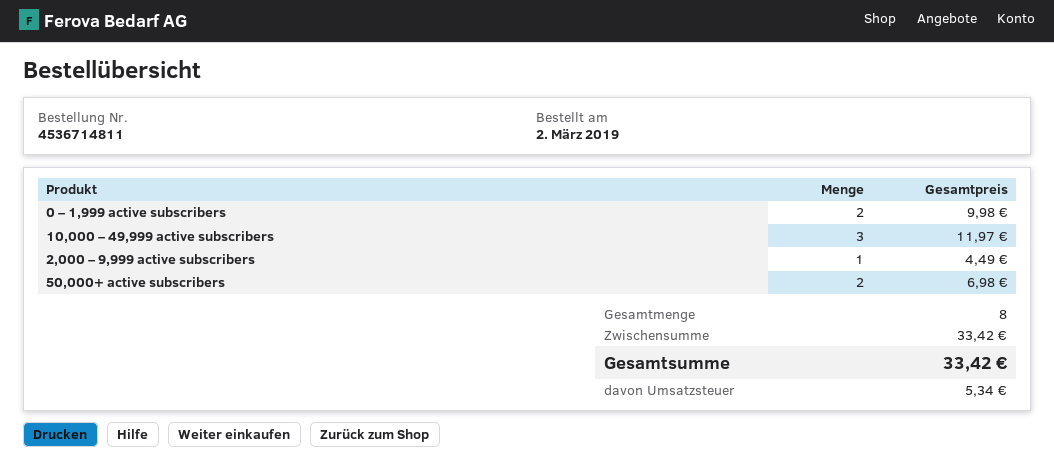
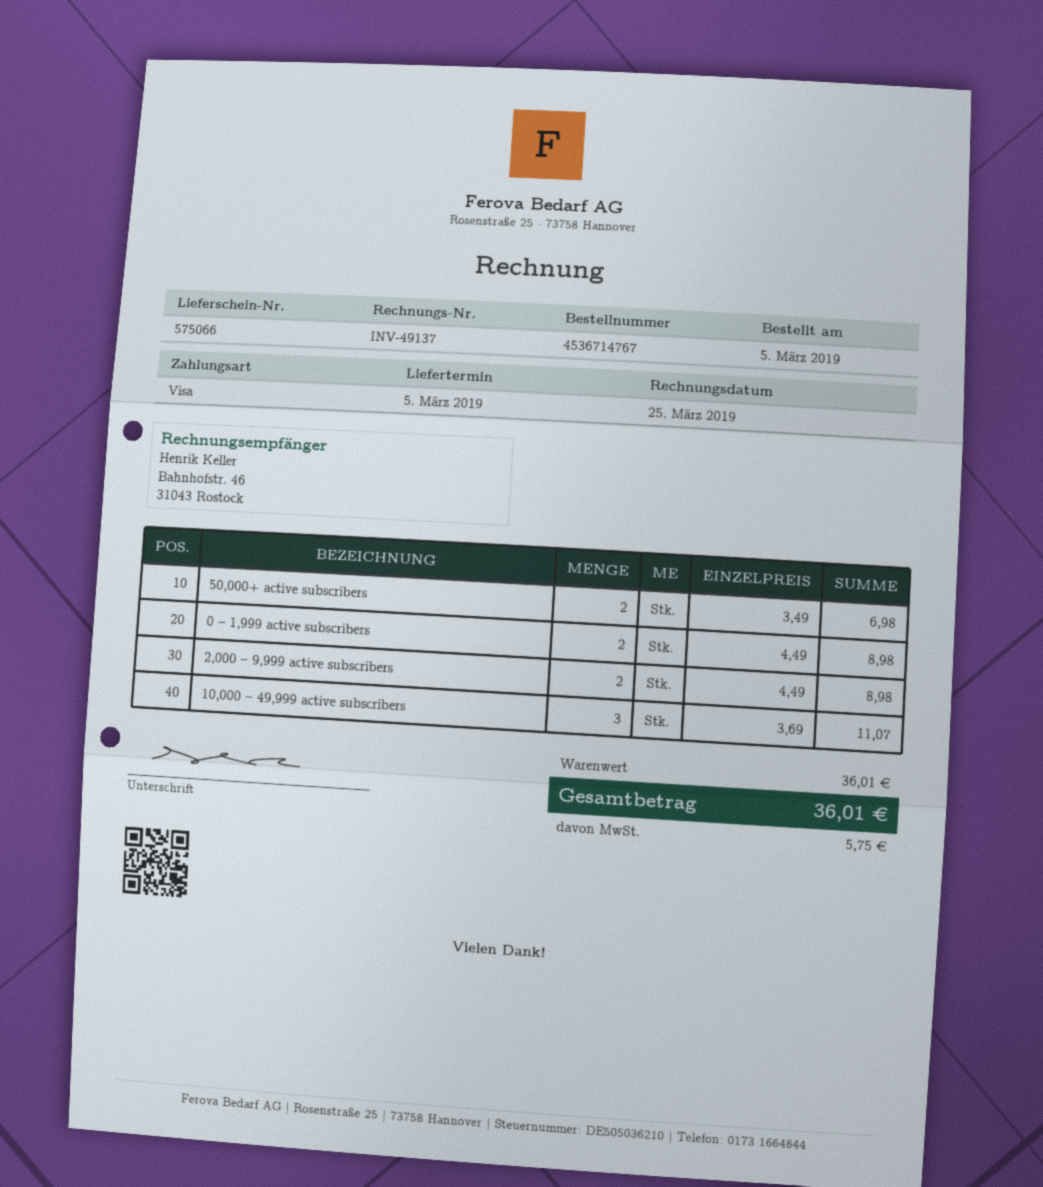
order number: 4536714811 -> 4536714767
order date: 2019-03-02 -> 2019-03-05
0 – 1,999 active subscribers: 2 for 9.98 -> 2 for 8.98
10,000 – 49,999 active subscribers: 3 for 11.97 -> 3 for 11.07
2,000 – 9,999 active subscribers: 1 for 4.49 -> 2 for 8.98
subtotal: 33.42 -> 36.01
tax: 5.34 -> 5.75
total: 33.42 -> 36.01

